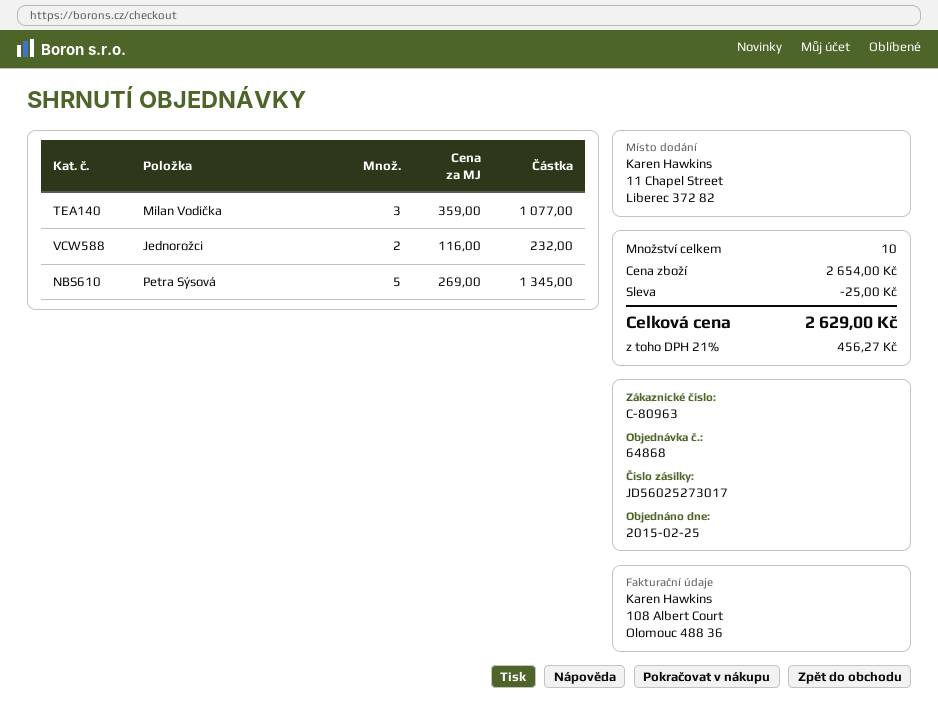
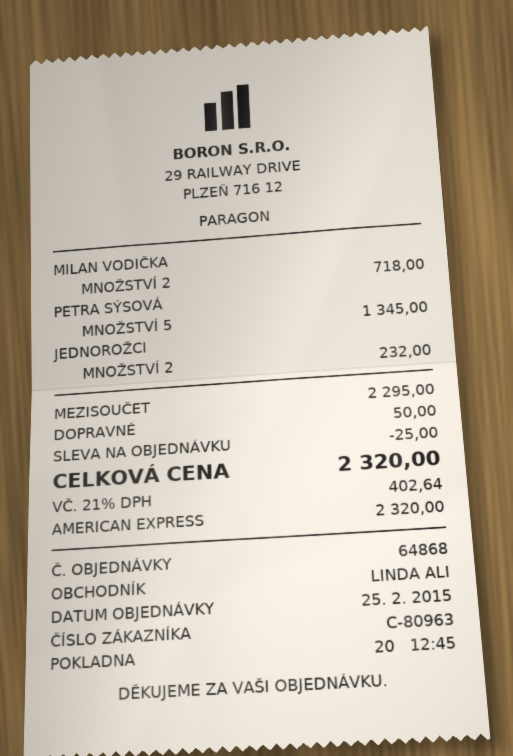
Milan Vodička: 3 for 1077.00 -> 2 for 718.00
subtotal: 2654.00 -> 2295.00
shipping: none -> 50.00
tax: 21% = 456.27 -> 21% = 402.64
total: 2629.00 -> 2320.00

